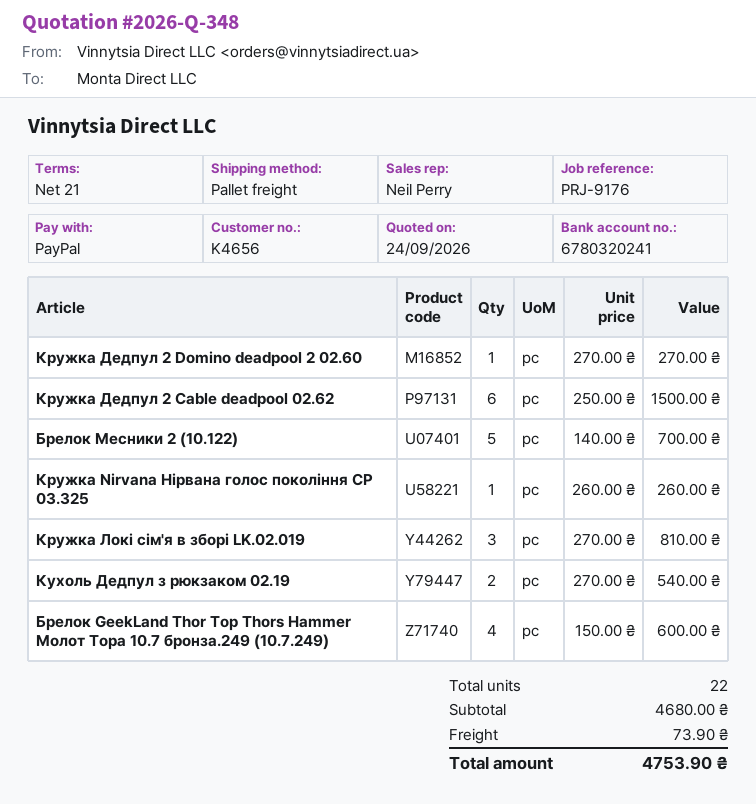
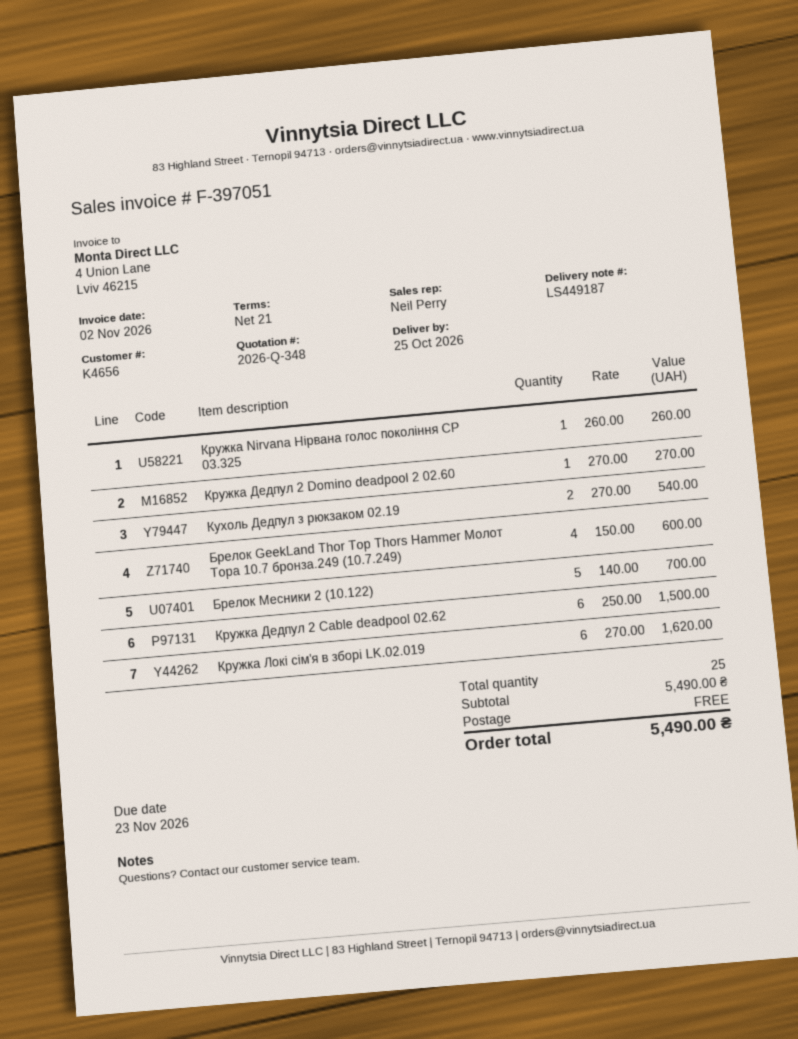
Кружка Локі сім'я в зборі LK.02.019: 3 x 270.00 = 810.00 -> 6 x 270.00 = 1620.00
total quantity: 22 -> 25
subtotal: 4680.00 -> 5490.00
shipping: 73.90 -> 0.00
total: 4753.90 -> 5490.00

